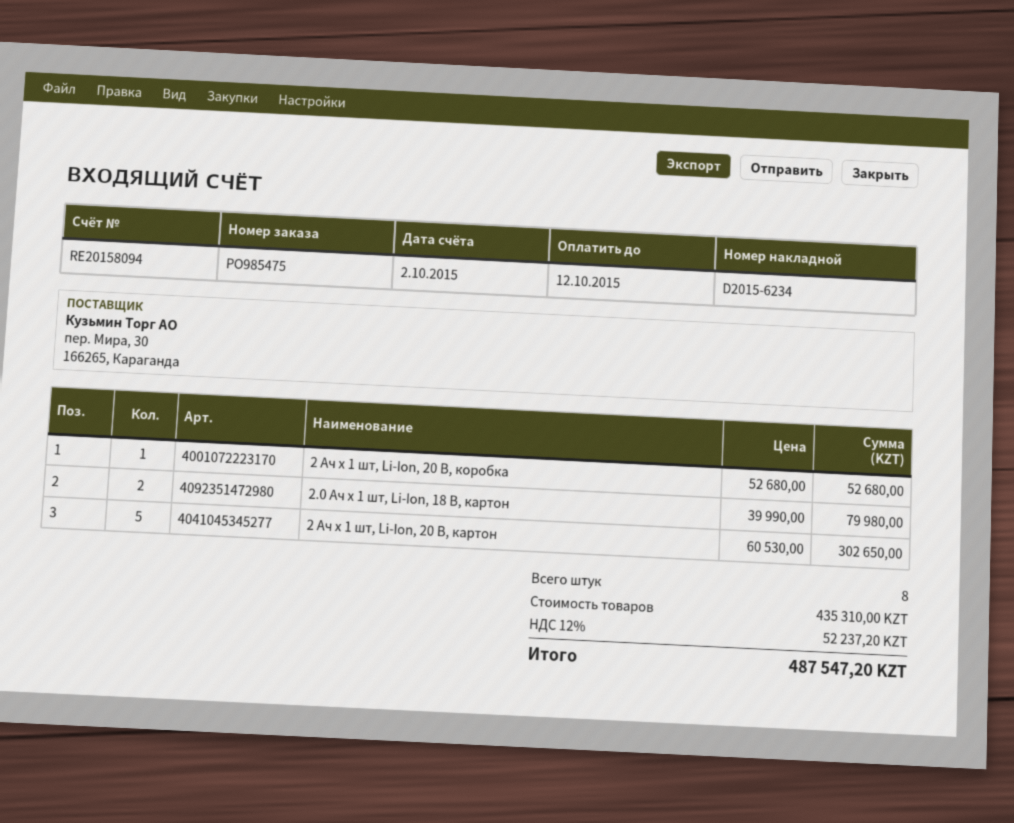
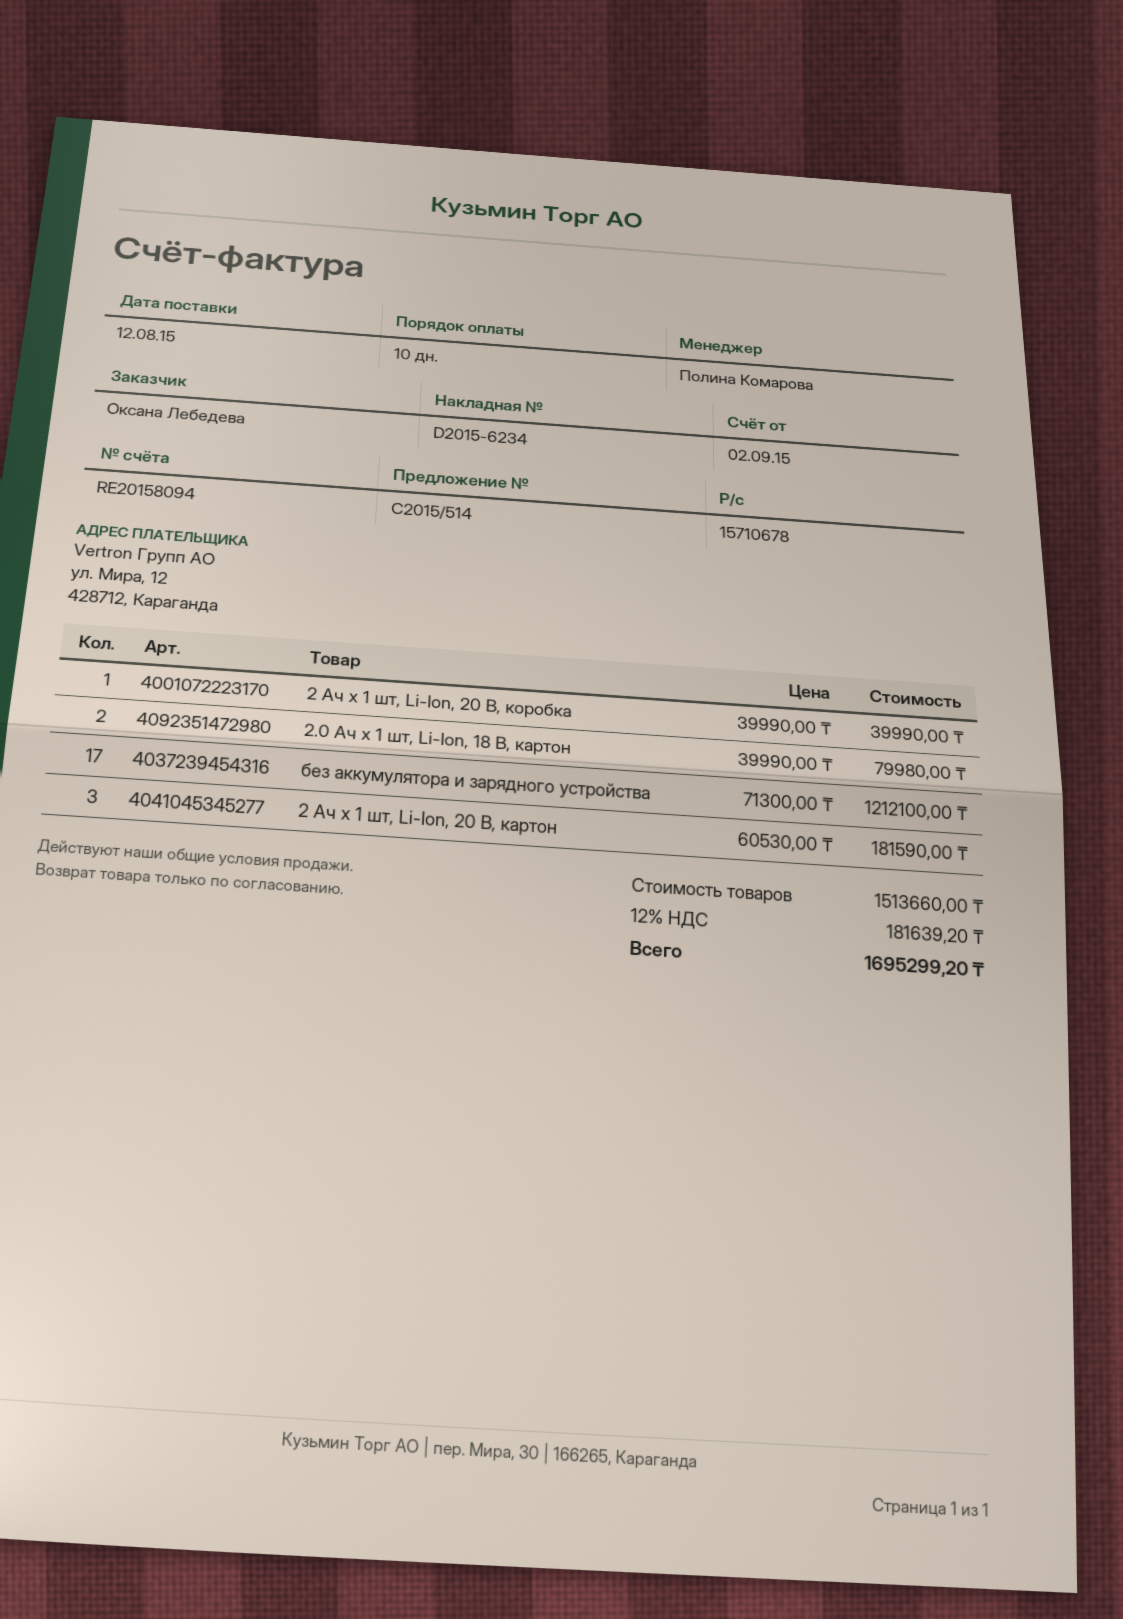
invoice date: 2015-10-02 -> 2015-09-02
2 Ач x 1 шт, Li-Ion, 20 В, коробка: 1 x 52680.00 = 52680.00 -> 1 x 39990.00 = 39990.00
2 Ач x 1 шт, Li-Ion, 20 В, картон: 5 x 60530.00 = 302650.00 -> 3 x 60530.00 = 181590.00
без аккумулятора и зарядного устройства: none -> 17 x 71300.00 = 1212100.00
subtotal: 435310.00 -> 1513660.00
tax: 12% = 52237.20 -> 12% = 181639.20
total: 487547.20 -> 1695299.20

